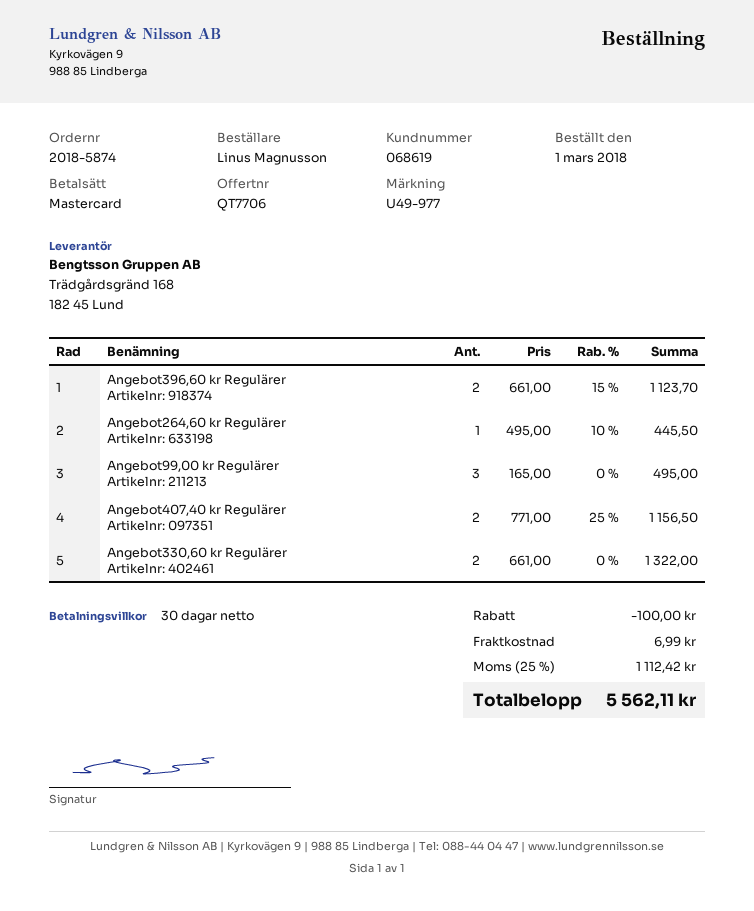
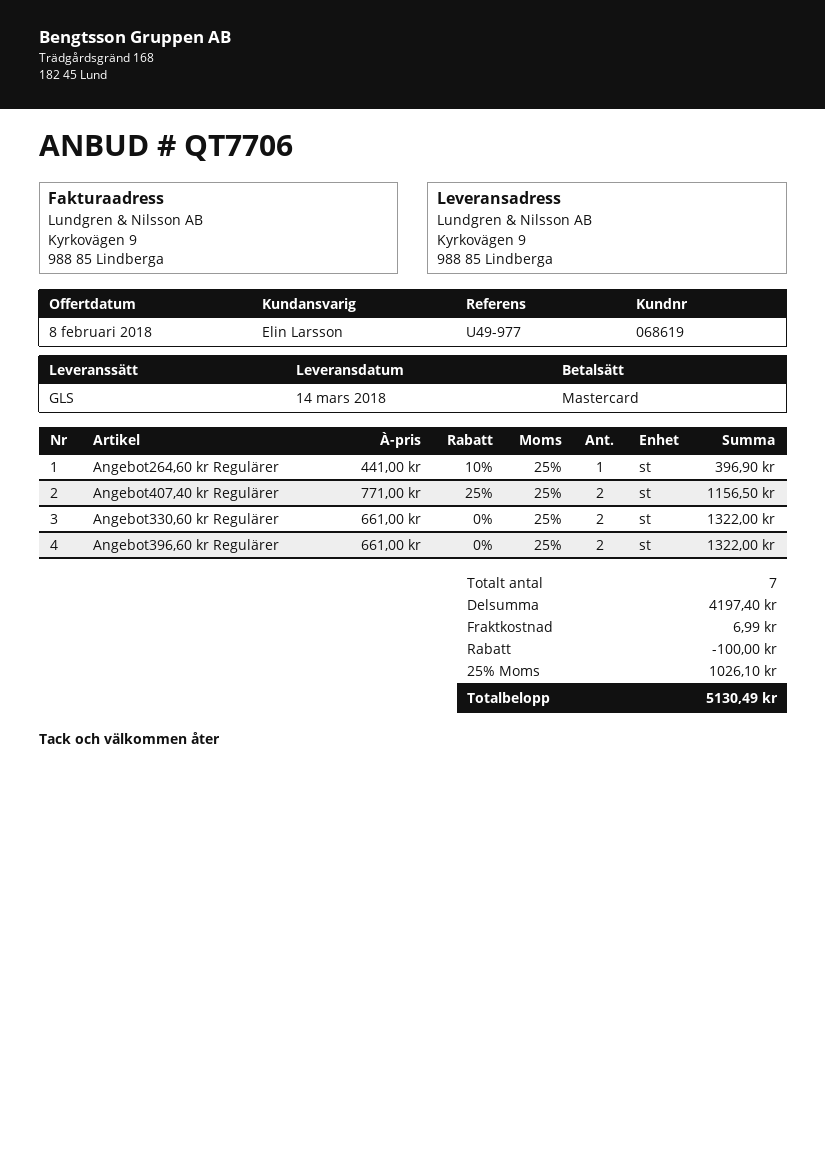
Angebot396,60 kr Regulärer: 2 x 661.00 - 15% = 1123.70 -> 2 x 661.00 = 1322.00
Angebot264,60 kr Regulärer: 1 x 495.00 - 10% = 445.50 -> 1 x 441.00 - 10% = 396.90
Angebot99,00 kr Regulärer: 3 x 165.00 = 495.00 -> none
tax: 25% = 1112.42 -> 25% = 1026.10
total: 5562.11 -> 5130.49

